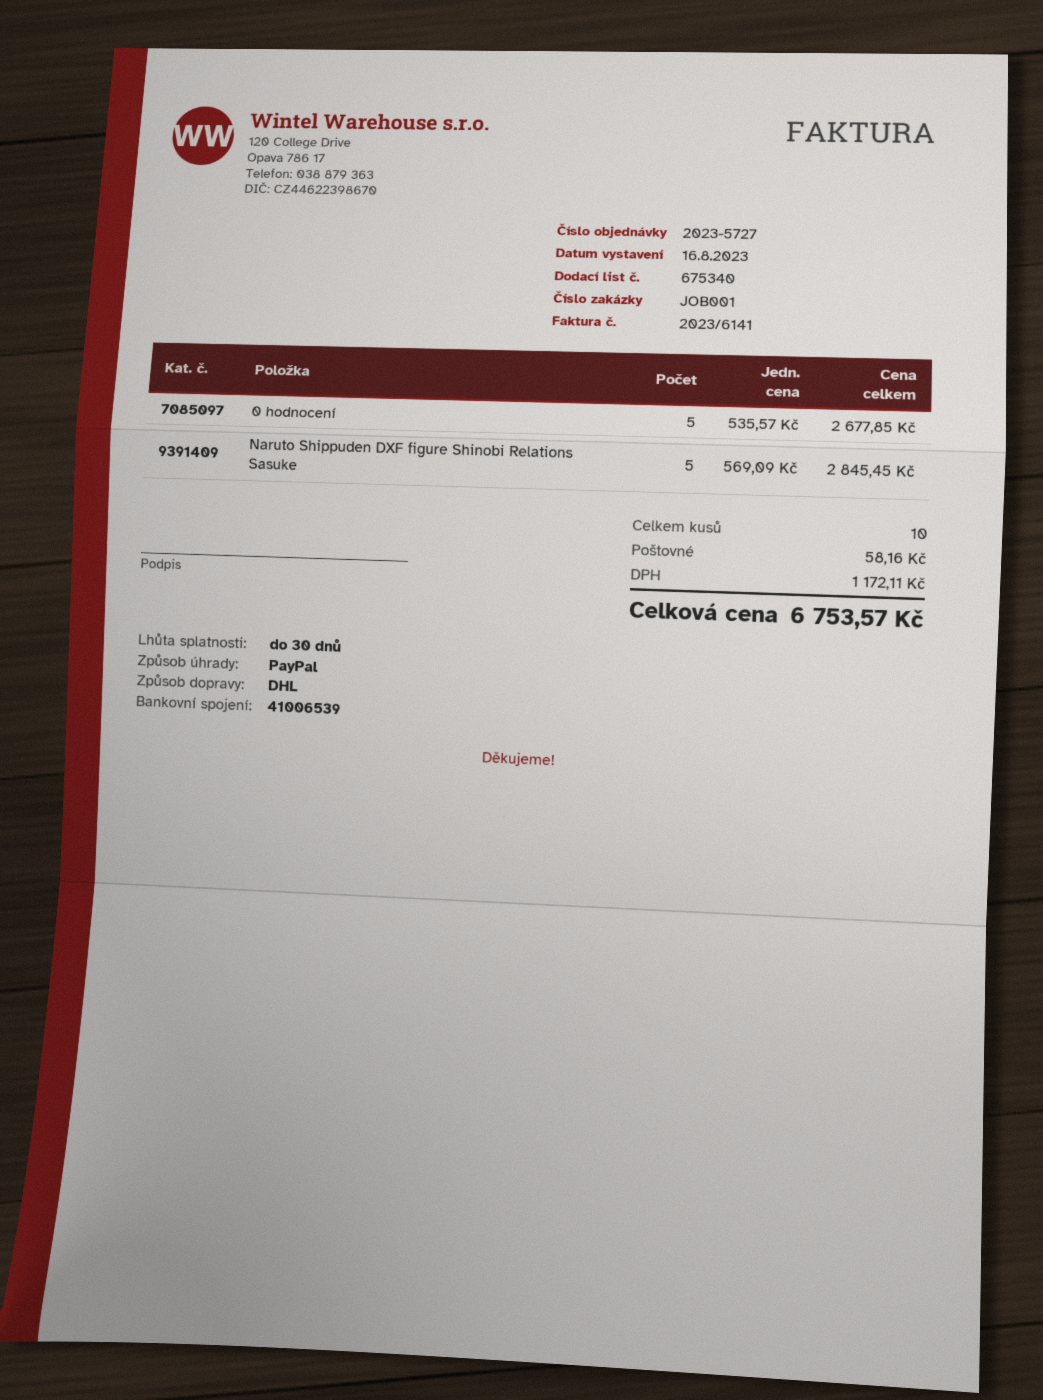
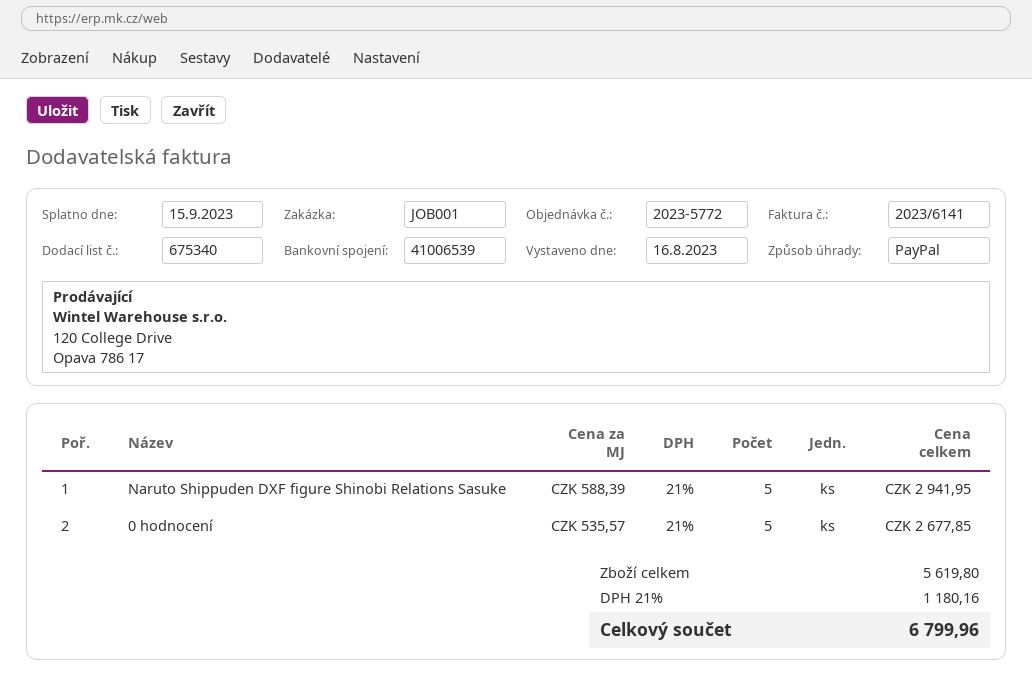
order number: 2023-5727 -> 2023-5772
Naruto Shippuden DXF figure Shinobi Relations Sasuke: 5 x 569.09 = 2845.45 -> 5 x 588.39 = 2941.95
shipping: 58.16 -> none
tax: 1172.11 -> 1180.16
total: 6753.57 -> 6799.96

